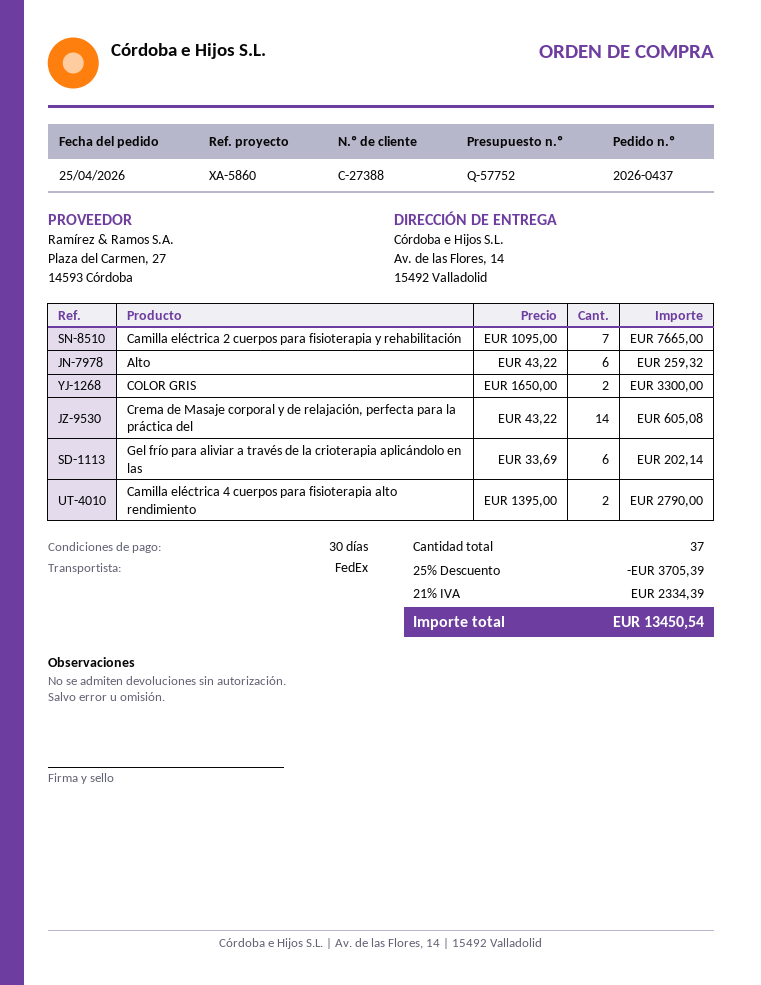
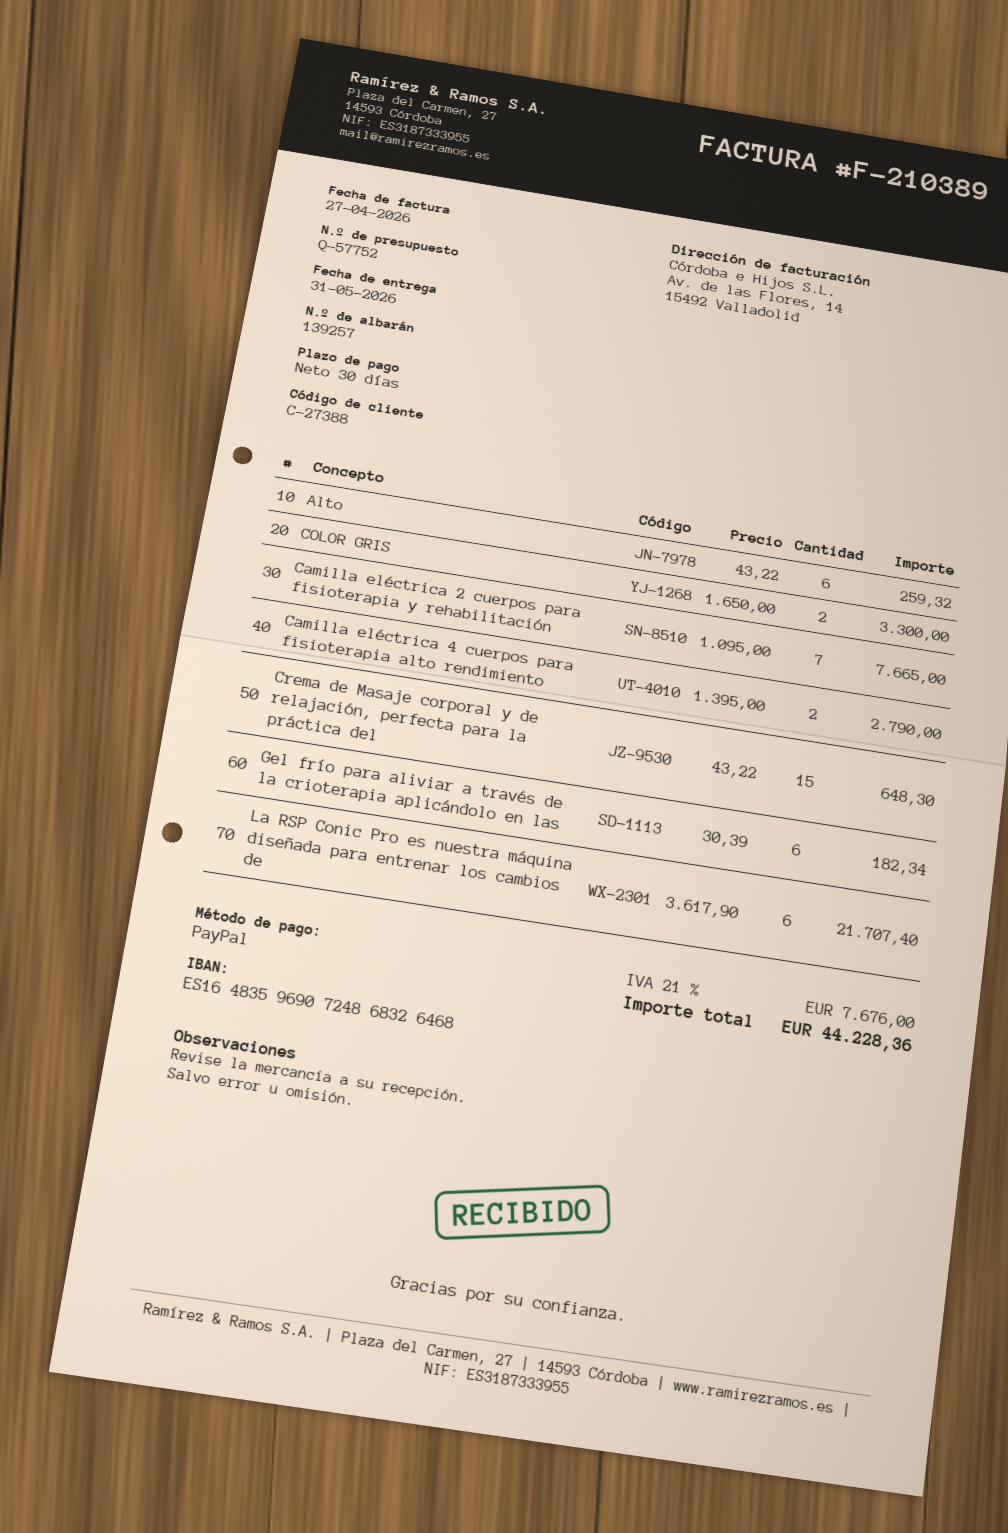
Crema de Masaje corporal y de relajación, perfecta para la práctica del: 14 x 43.22 = 605.08 -> 15 x 43.22 = 648.30
Gel frío para aliviar a través de la crioterapia aplicándolo en las: 6 x 33.69 = 202.14 -> 6 x 30.39 = 182.34
La RSP Conic Pro es nuestra máquina diseñada para entrenar los cambios de: none -> 6 x 3617.90 = 21707.40
discount: 25% = 3705.39 -> none
tax: 21% = 2334.39 -> 21% = 7676.00
total: 13450.54 -> 44228.36

